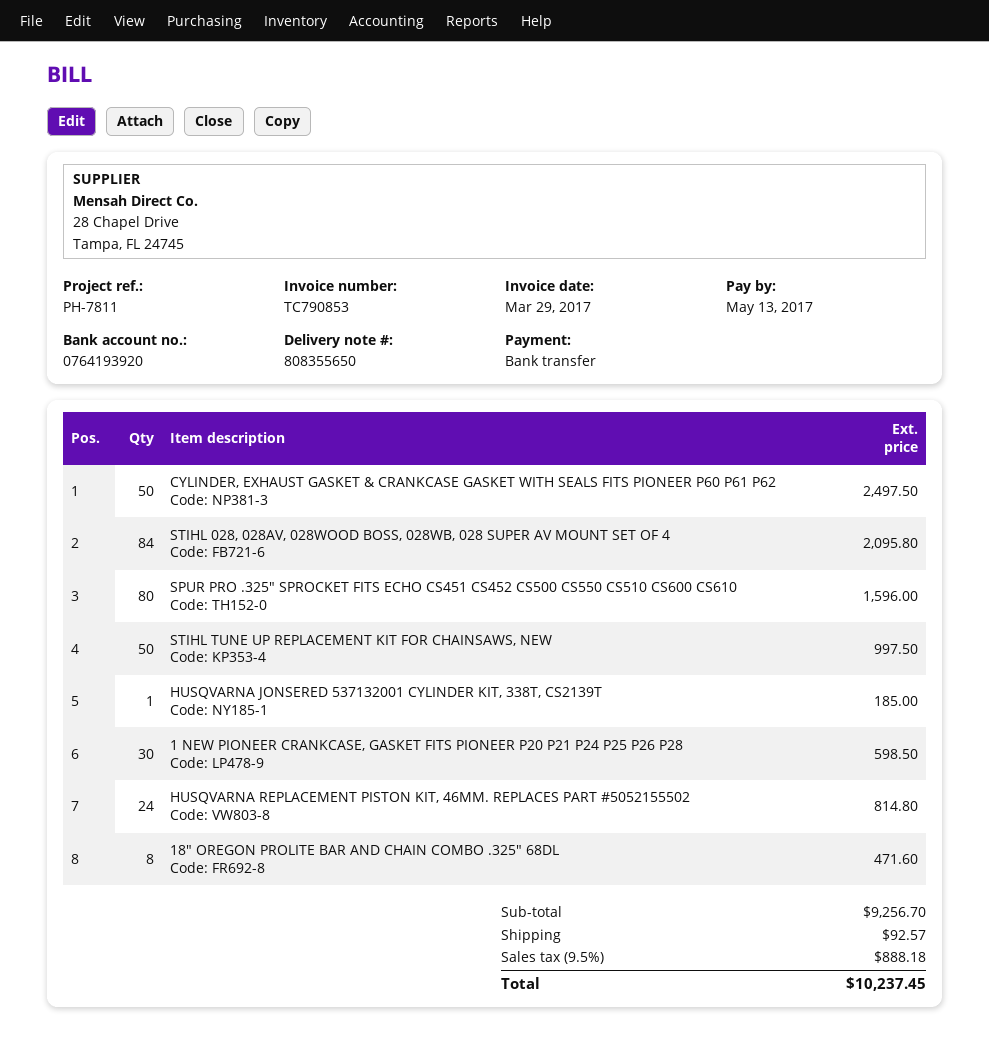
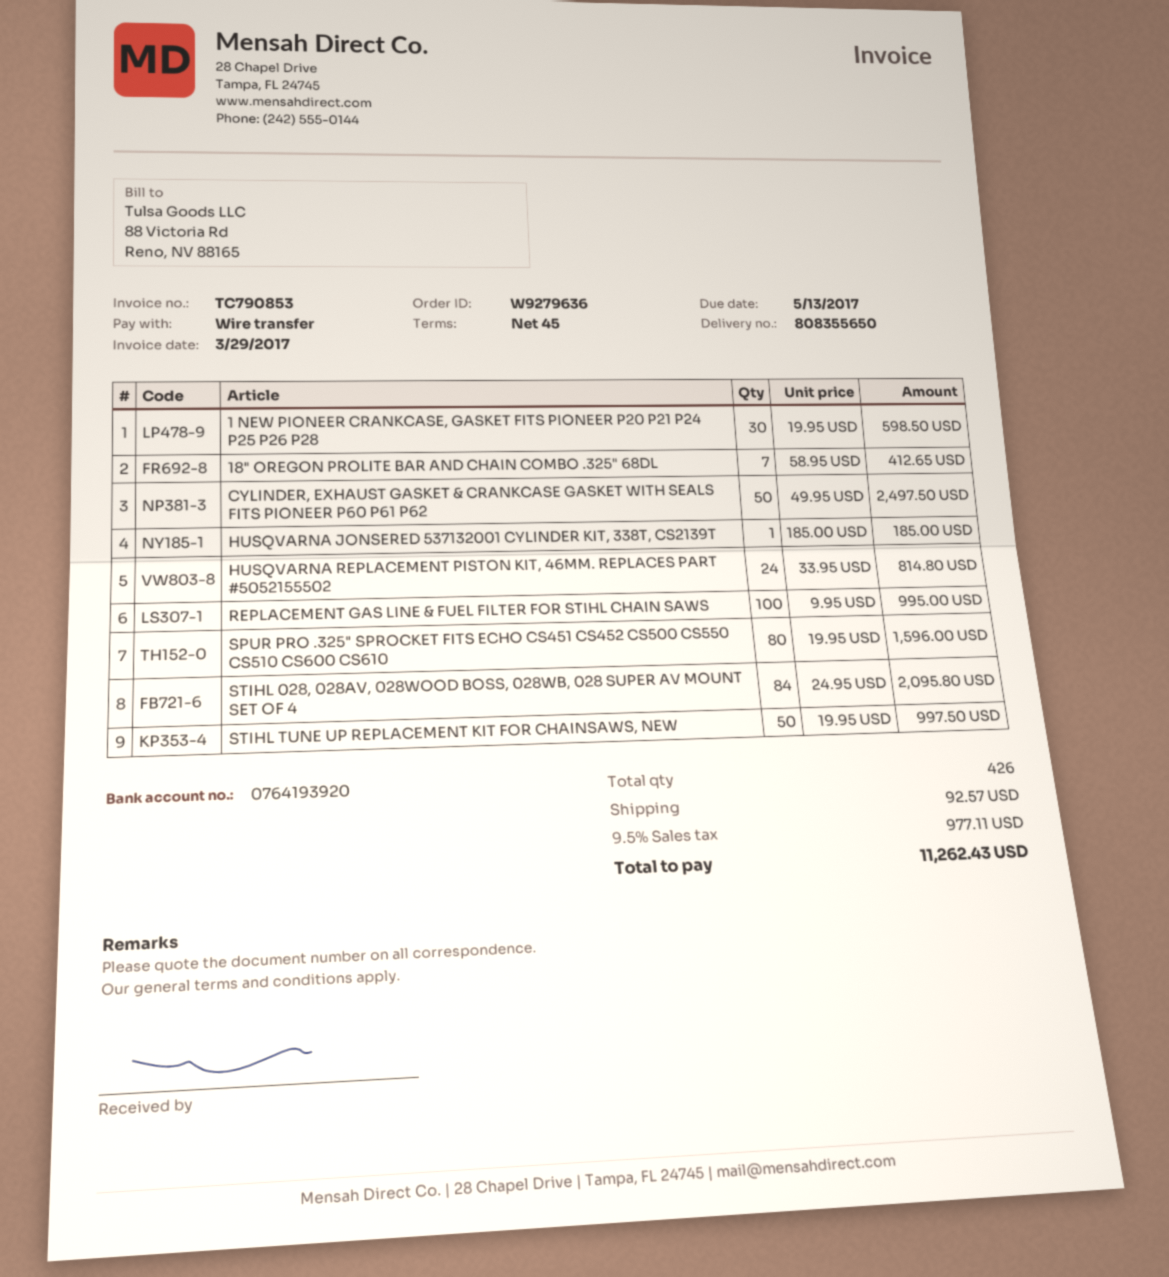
18" OREGON PROLITE BAR AND CHAIN COMBO .325" 68DL: 8 for 471.60 -> 7 for 412.65
REPLACEMENT GAS LINE & FUEL FILTER FOR STIHL CHAIN SAWS: none -> 100 for 995.00
tax: 9.5% = 888.18 -> 9.5% = 977.11
total: 10237.45 -> 11262.43

